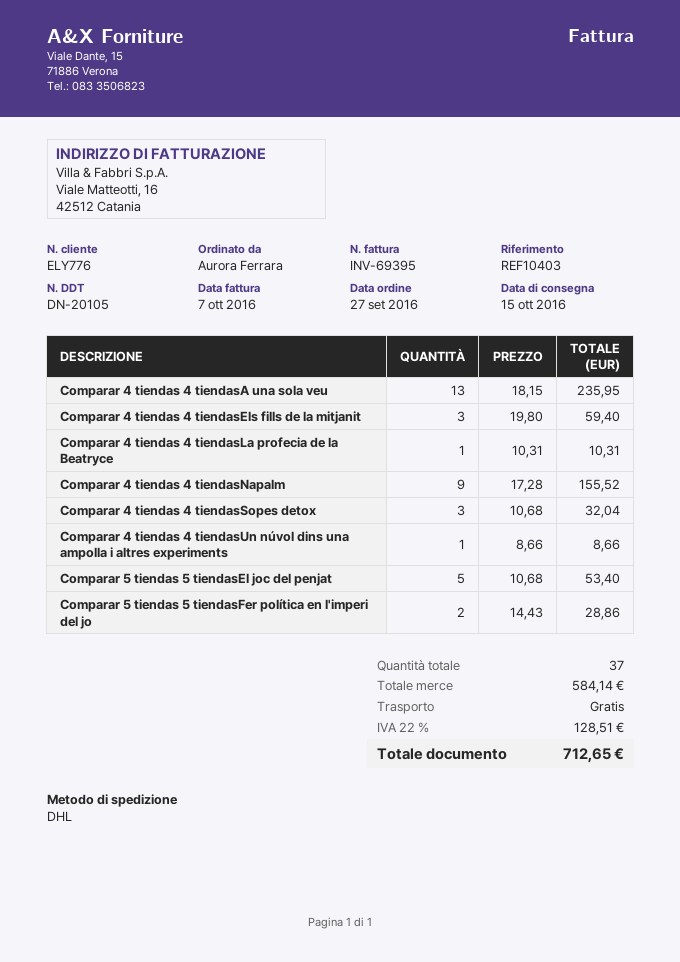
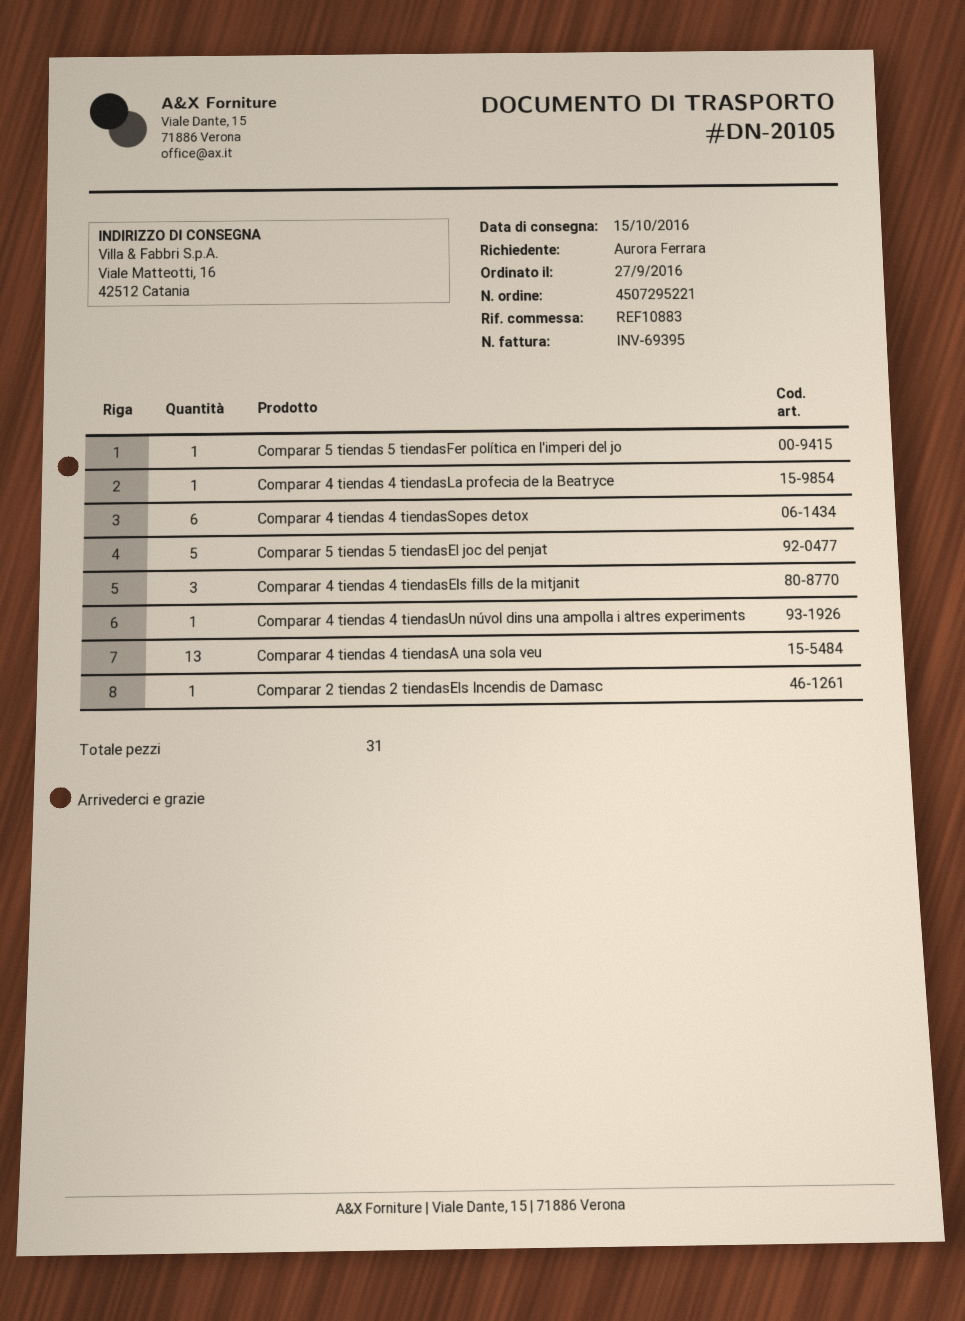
reference: REF10403 -> REF10883
Comparar 4 tiendas 4 tiendasNapalm: 9 -> none
Comparar 4 tiendas 4 tiendasSopes detox: 3 -> 6
Comparar 5 tiendas 5 tiendasFer política en l'imperi del jo: 2 -> 1
Comparar 2 tiendas 2 tiendasEls Incendis de Damasc: none -> 1
total quantity: 37 -> 31

